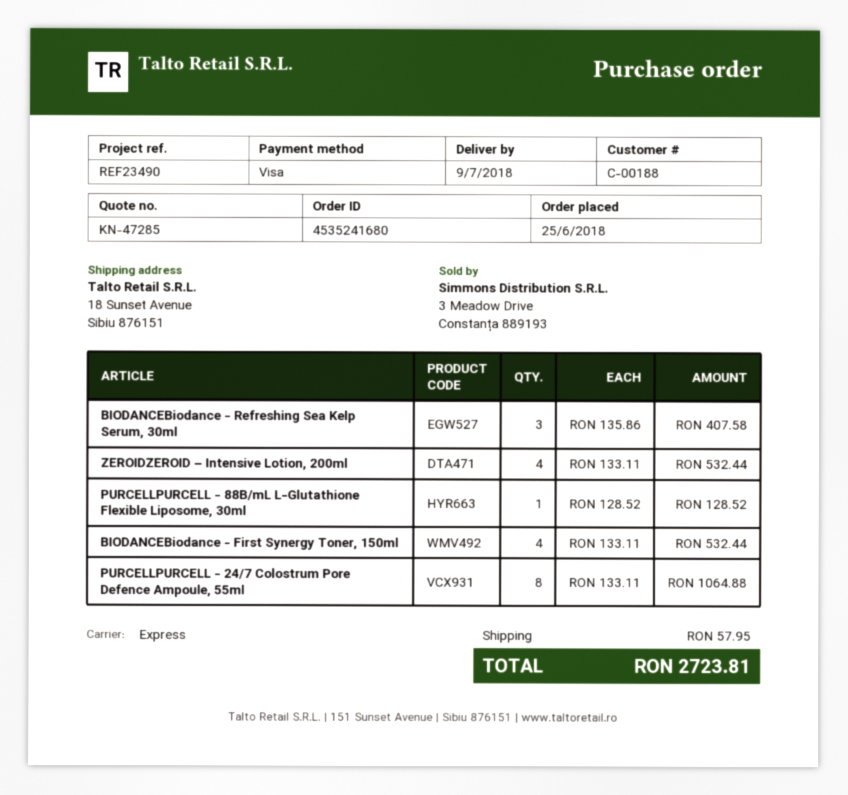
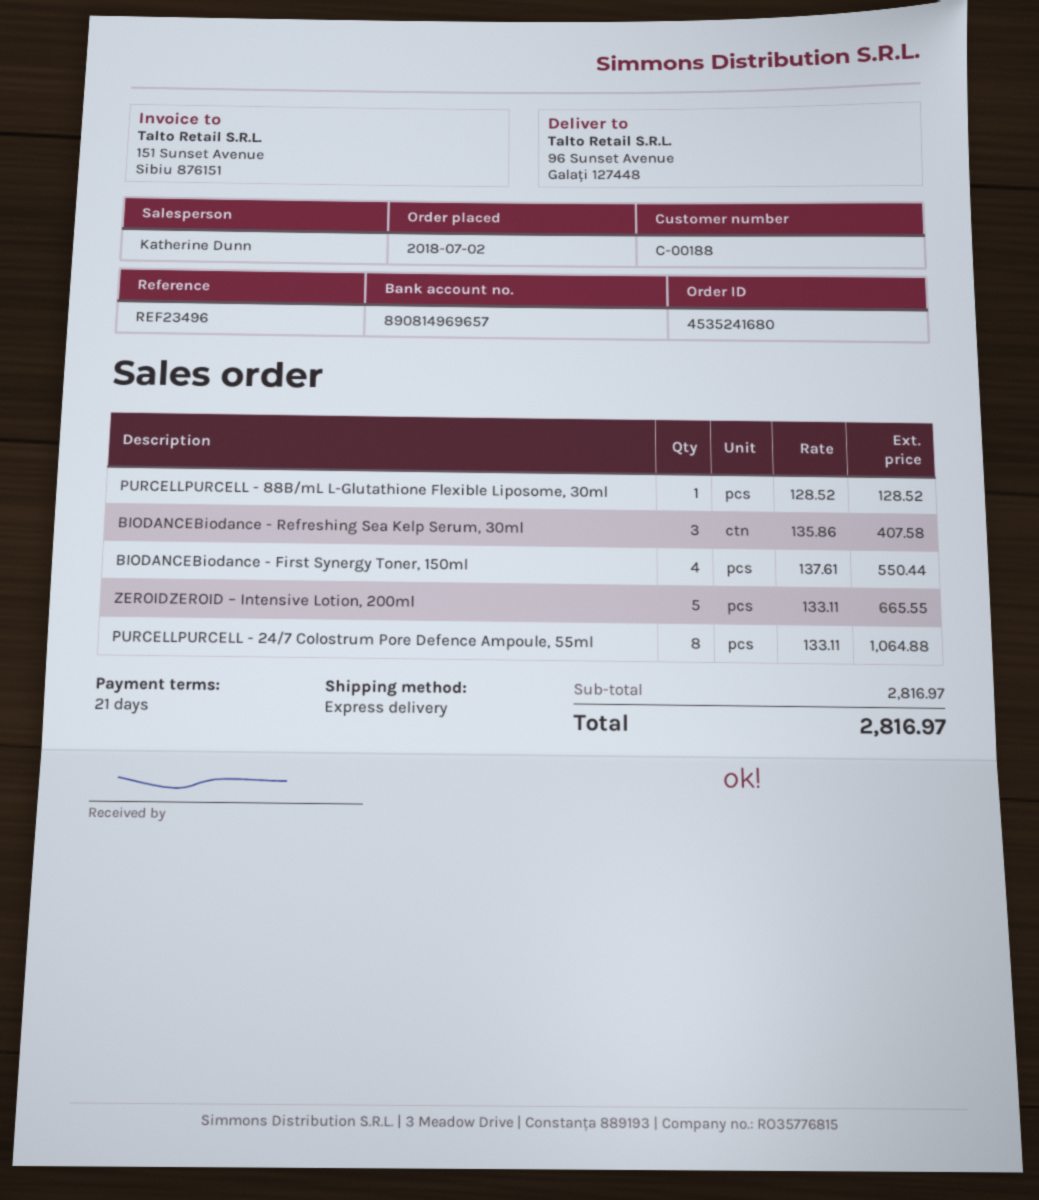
order date: 2018-06-25 -> 2018-07-02
reference: REF23490 -> REF23496
ship to: 18 Sunset Avenue, Sibiu 876151 -> 96 Sunset Avenue, Galați 127448
ZEROIDZEROID – Intensive Lotion, 200ml: 4 x 133.11 = 532.44 -> 5 x 133.11 = 665.55
BIODANCEBiodance - First Synergy Toner, 150ml: 4 x 133.11 = 532.44 -> 4 x 137.61 = 550.44
shipping: 57.95 -> none
total: 2723.81 -> 2816.97

